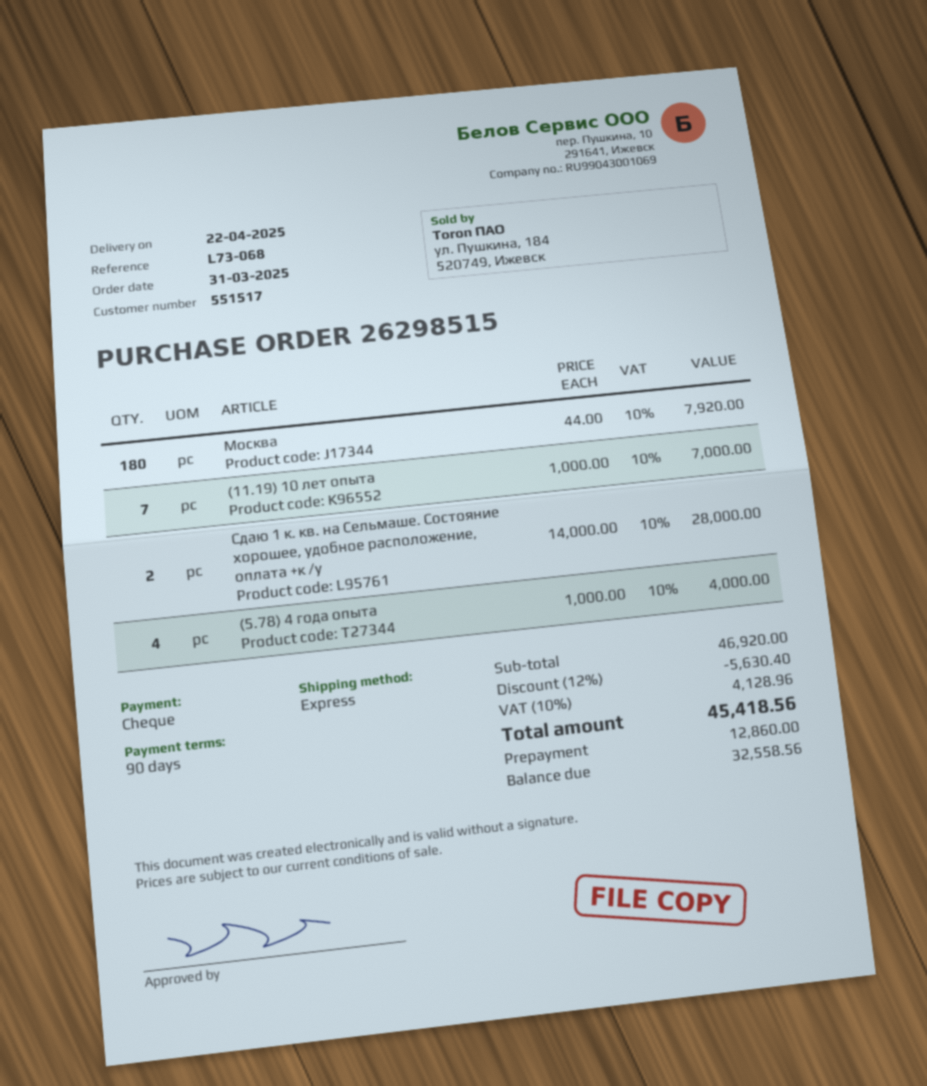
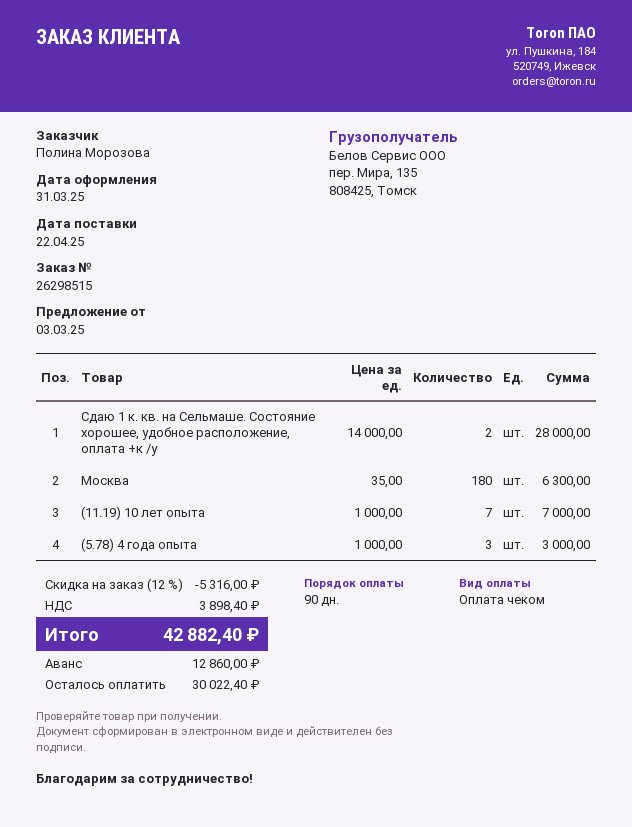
Москва: 180 x 44.00 = 7920.00 -> 180 x 35.00 = 6300.00
(5.78) 4 года опыта: 4 x 1000.00 = 4000.00 -> 3 x 1000.00 = 3000.00
discount: 12% = 5630.40 -> 12% = 5316.00
tax: 4128.96 -> 3898.40
total: 45418.56 -> 42882.40
balance: 32558.56 -> 30022.40

